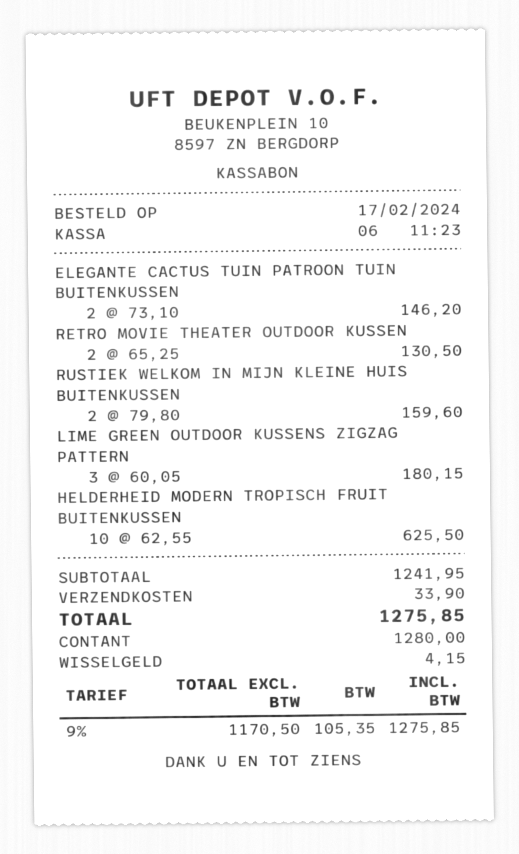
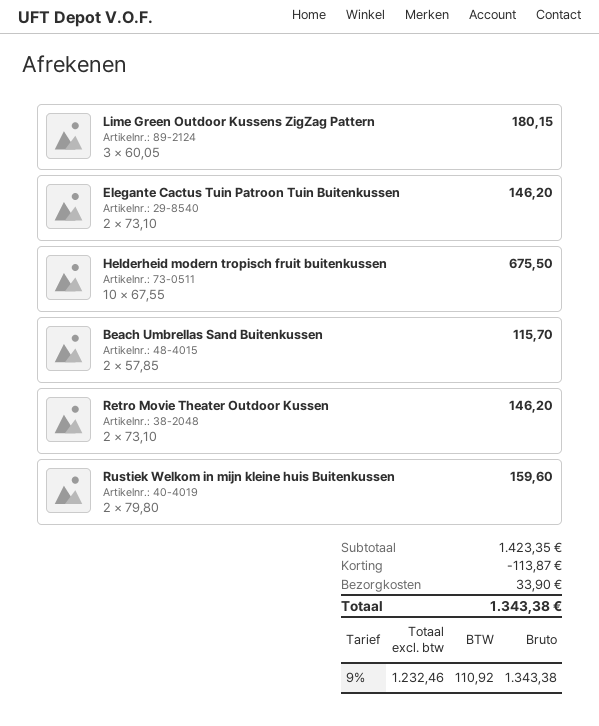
RETRO MOVIE THEATER OUTDOOR KUSSEN: 2 x 65.25 = 130.50 -> 2 x 73.10 = 146.20
HELDERHEID MODERN TROPISCH FRUIT BUITENKUSSEN: 10 x 62.55 = 625.50 -> 10 x 67.55 = 675.50
Beach Umbrellas Sand Buitenkussen: none -> 2 x 57.85 = 115.70
subtotal: 1241.95 -> 1423.35
discount: none -> 113.87
net: 1170.50 -> 1232.46
tax: 9% = 105.35 -> 9% = 110.92
total: 1275.85 -> 1343.38

